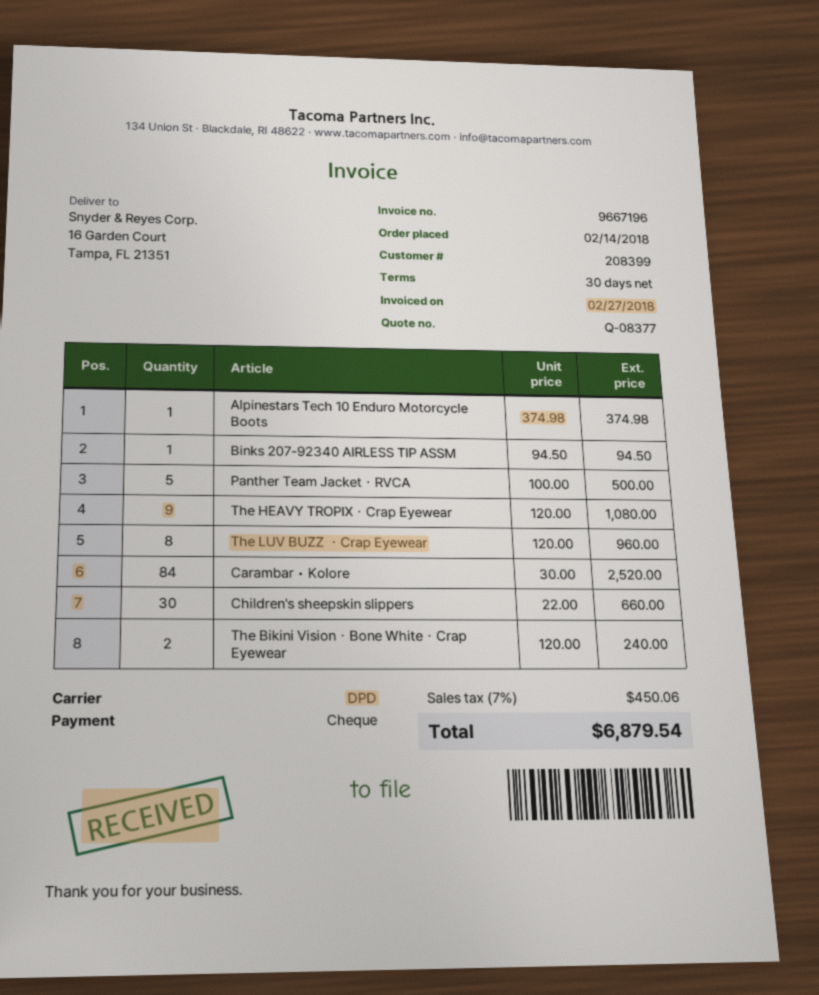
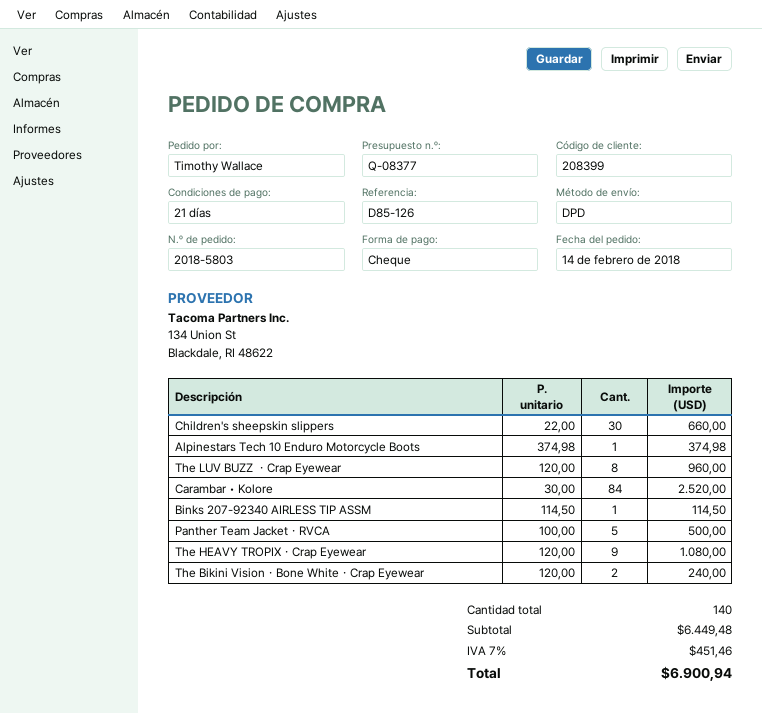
payment terms: 30 days -> 21 days
Binks 207-92340 AIRLESS TIP ASSM: 1 x 94.50 = 94.50 -> 1 x 114.50 = 114.50
tax: 7% = 450.06 -> 7% = 451.46
total: 6879.54 -> 6900.94

